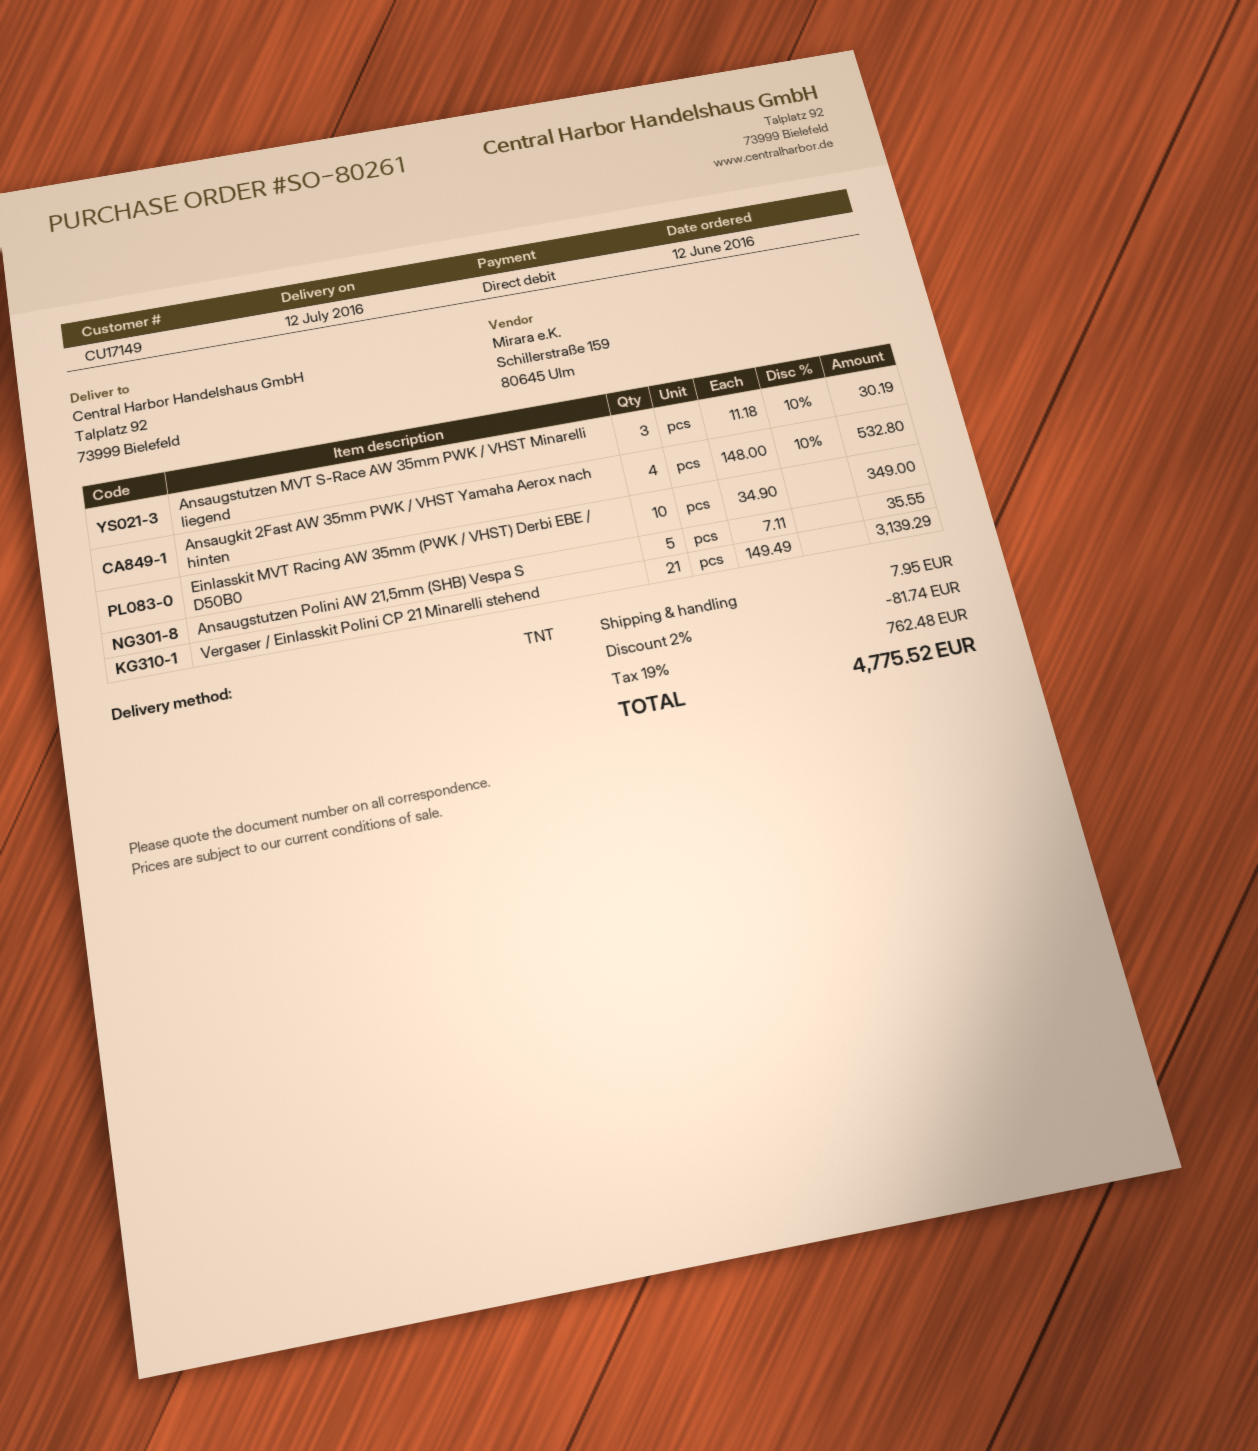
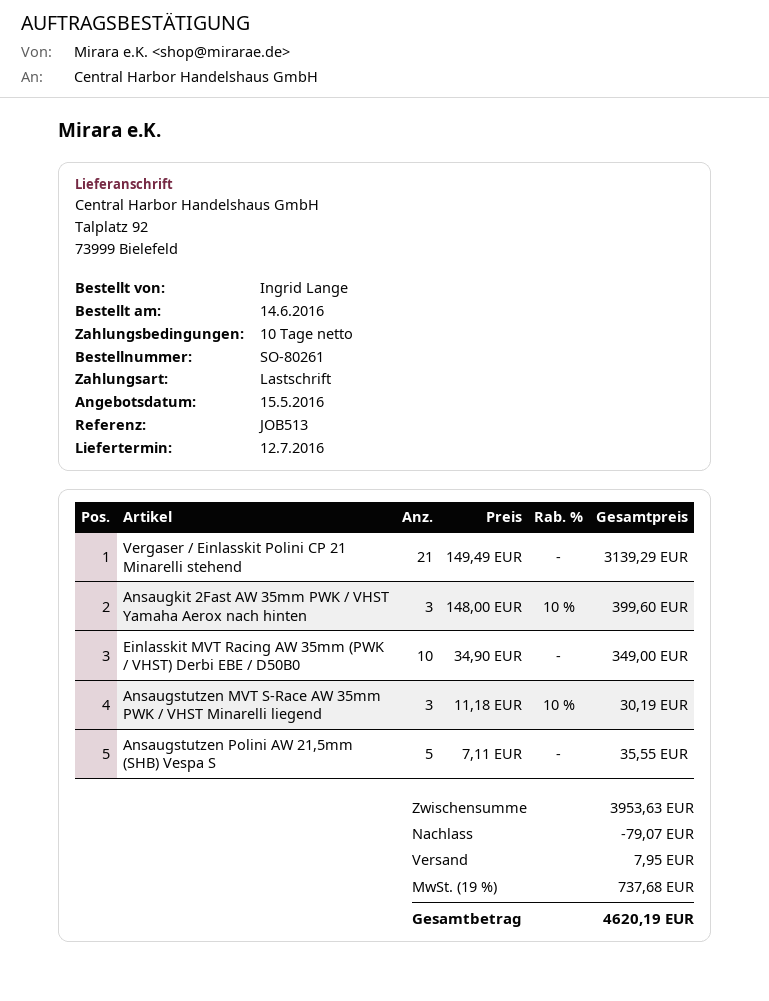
order date: 2016-06-12 -> 2016-06-14
Ansaugkit 2Fast AW 35mm PWK / VHST Yamaha Aerox nach hinten: 4 x 148.00 - 10% = 532.80 -> 3 x 148.00 - 10% = 399.60
discount: 81.74 -> 79.07
tax: 19% = 762.48 -> 19% = 737.68
total: 4775.52 -> 4620.19

